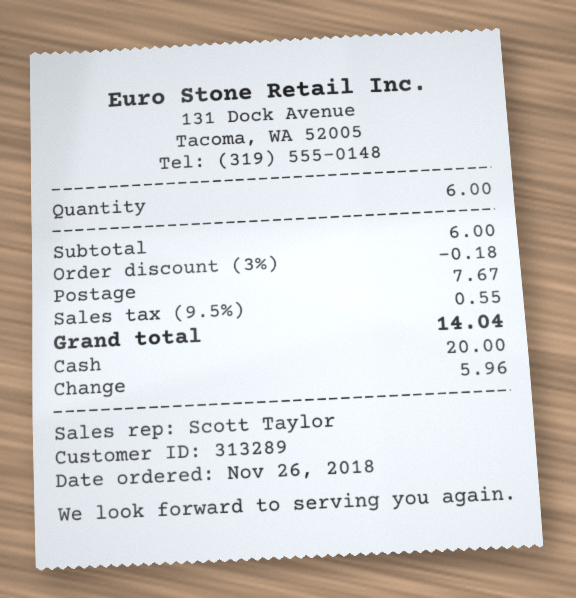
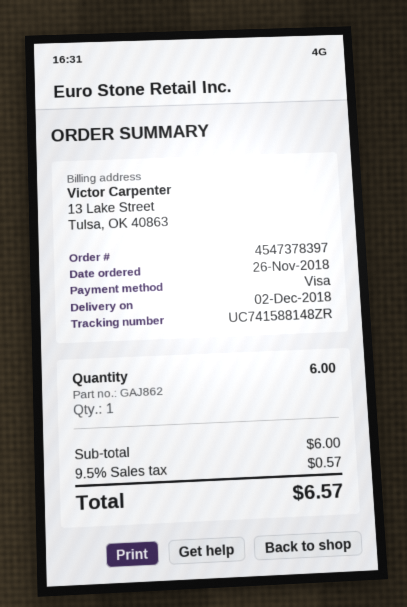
payment method: cash -> Visa
discount: 3% = 0.18 -> none
shipping: 7.67 -> none
tax: 9.5% = 0.55 -> 9.5% = 0.57
total: 14.04 -> 6.57

